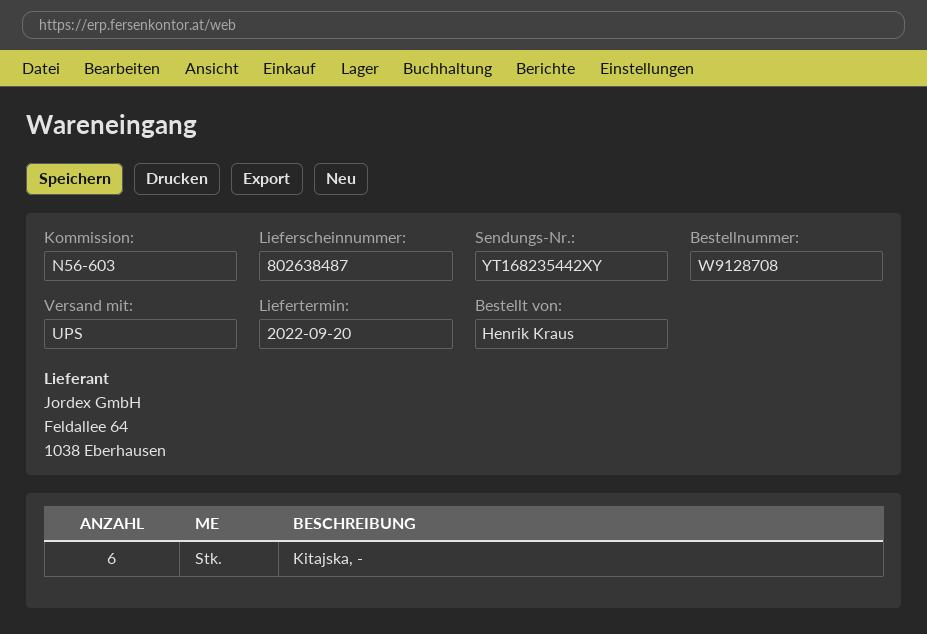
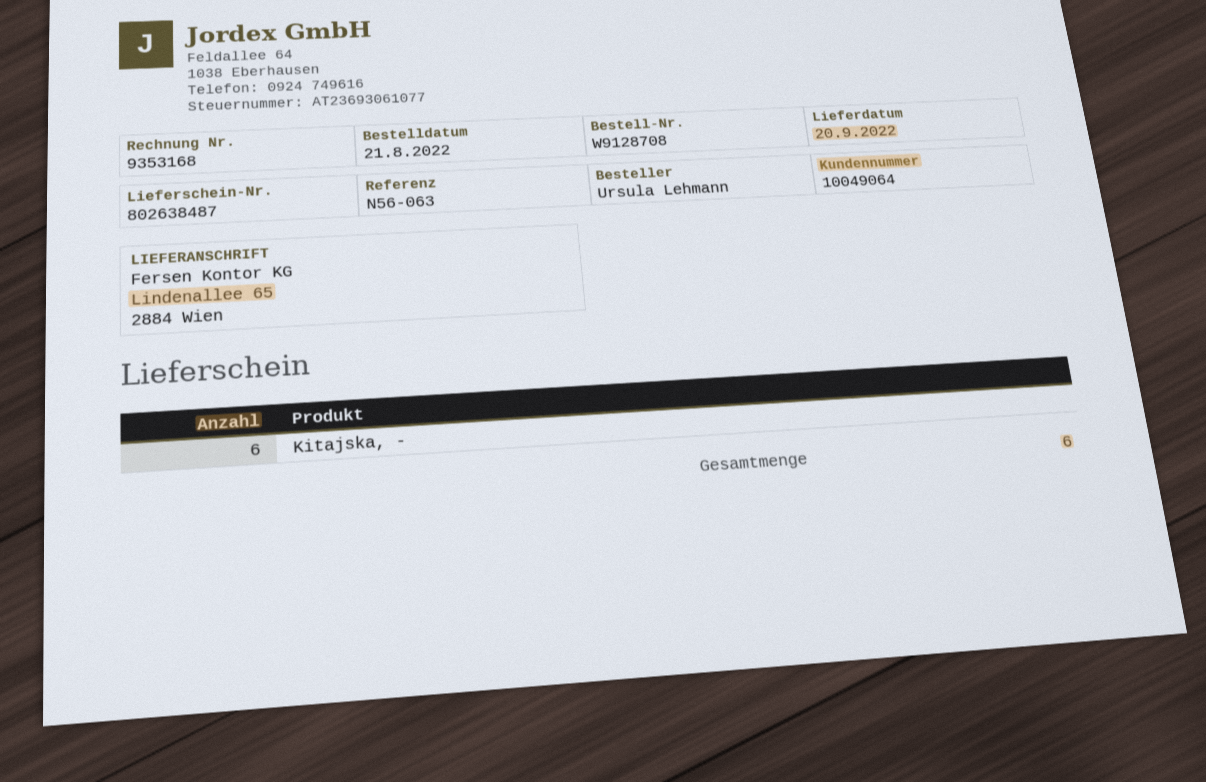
reference: N56-603 -> N56-063
ordered by: Henrik Kraus -> Ursula Lehmann

